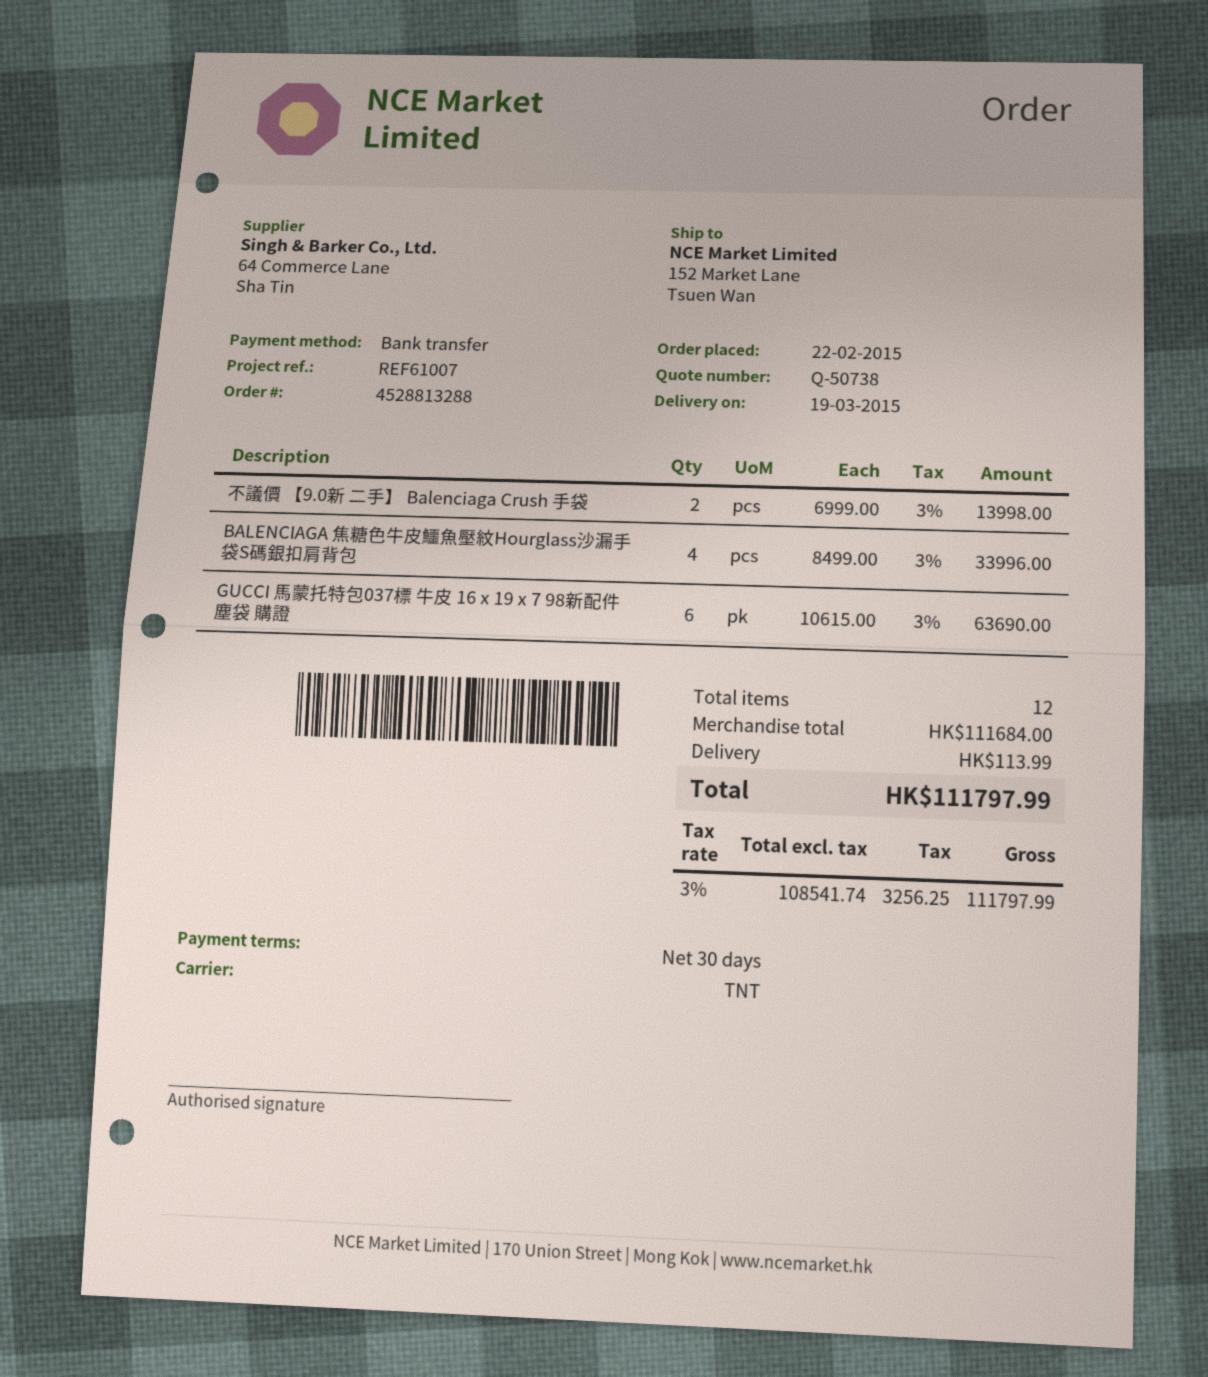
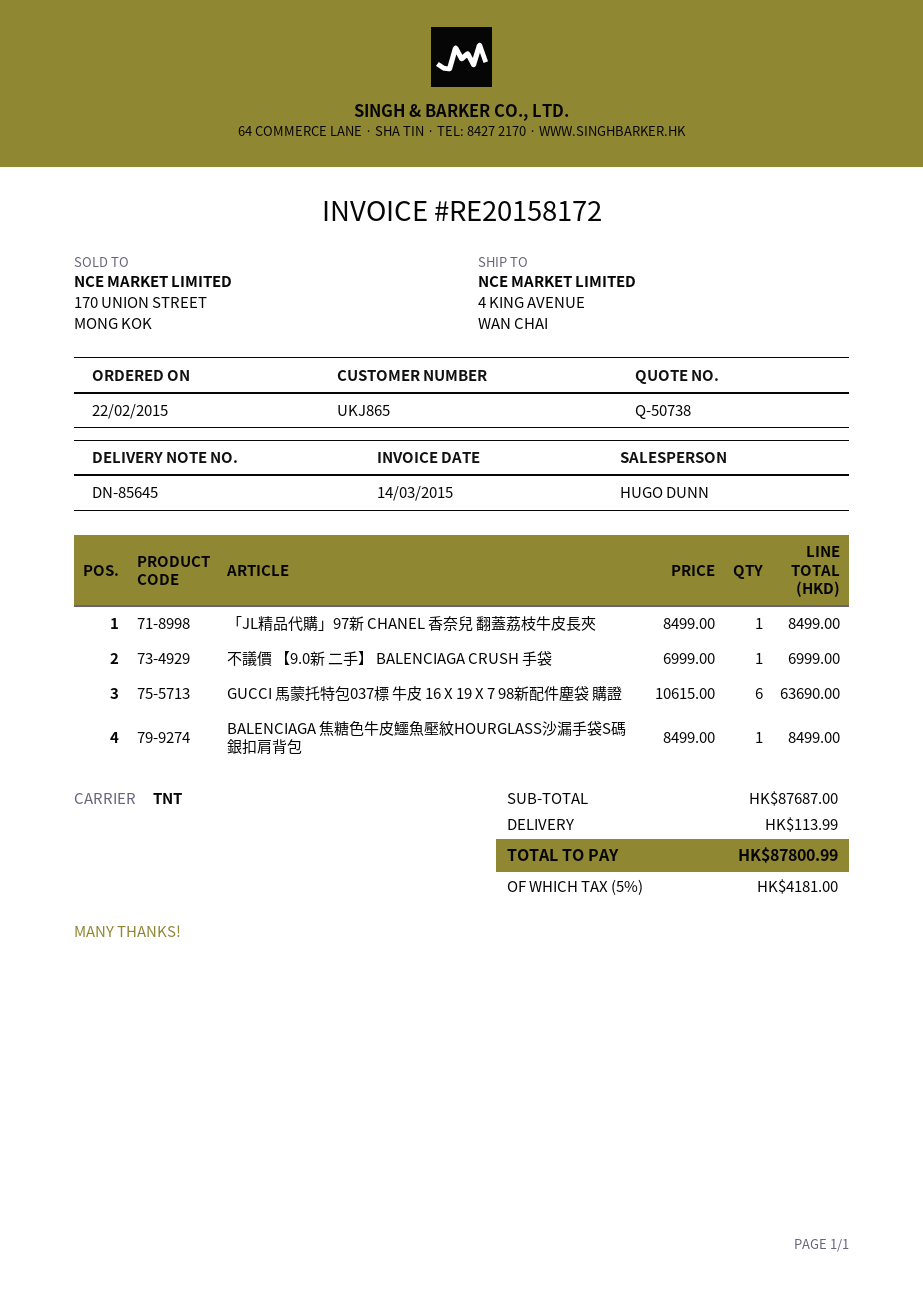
ship to: 152 Market Lane, Tsuen Wan -> 4 KING AVENUE, WAN CHAI
不議價 【9.0新 二手】 Balenciaga Crush 手袋: 2 x 6999.00 = 13998.00 -> 1 x 6999.00 = 6999.00
BALENCIAGA 焦糖色牛皮鱷魚壓紋Hourglass沙漏手袋S碼銀扣肩背包: 4 x 8499.00 = 33996.00 -> 1 x 8499.00 = 8499.00
「JL精品代購」97新 CHANEL 香奈兒 翻蓋荔枝牛皮長夾: none -> 1 x 8499.00 = 8499.00
subtotal: 111684.00 -> 87687.00
tax: 3% = 3256.25 -> 5% = 4181.00
total: 111797.99 -> 87800.99

